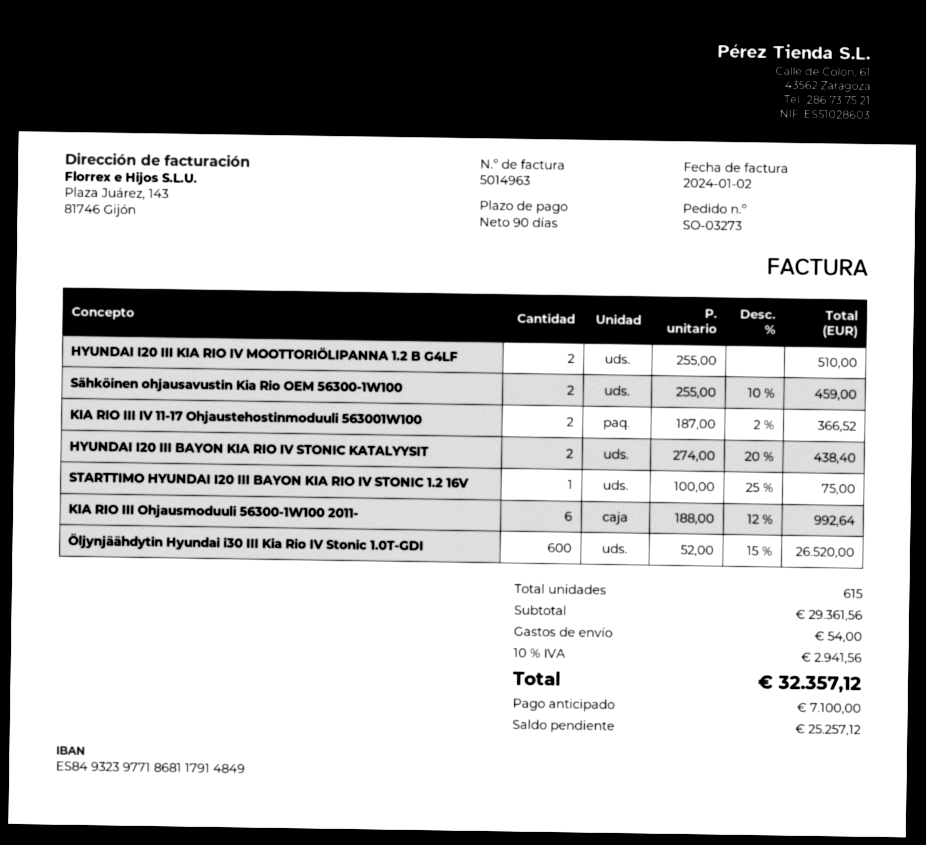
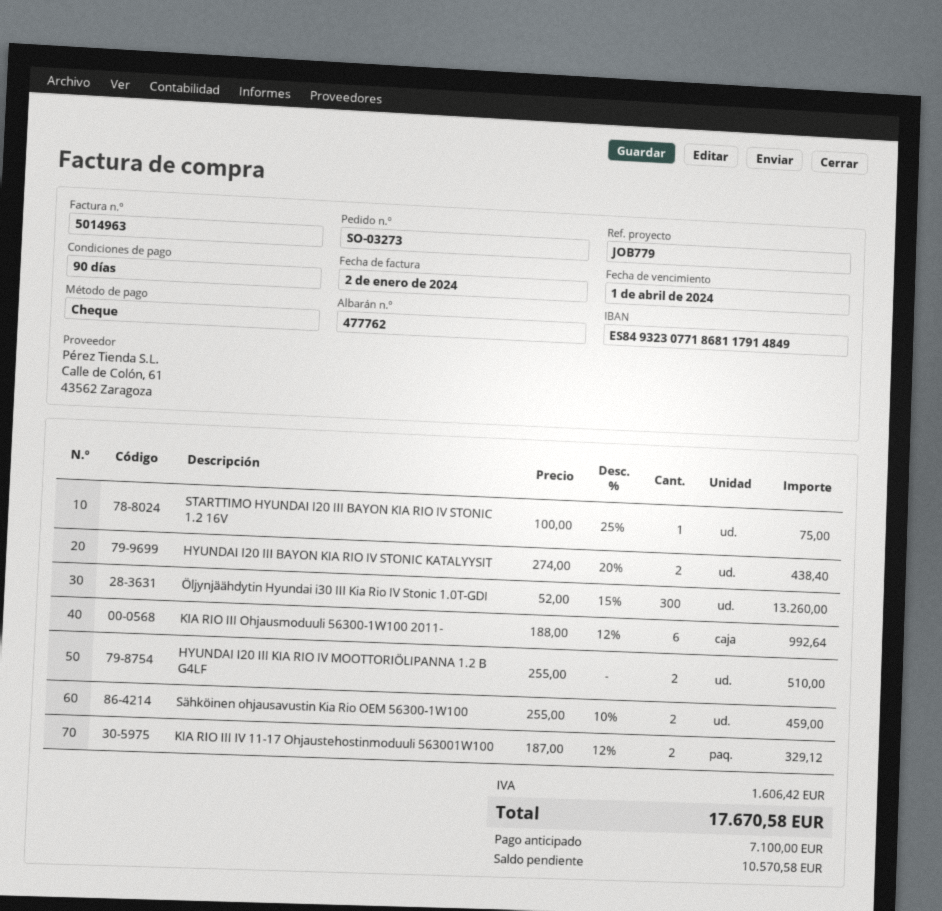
bank account: ES8493239771868117914849 -> ES8493230771868117914849
KIA RIO III IV 11-17 Ohjaustehostinmoduuli 563001W100: 2 x 187.00 - 2% = 366.52 -> 2 x 187.00 - 12% = 329.12
Öljynjäähdytin Hyundai i30 III Kia Rio IV Stonic 1.0T-GDI: 600 x 52.00 - 15% = 26520.00 -> 300 x 52.00 - 15% = 13260.00
shipping: 54.00 -> none
tax: 2941.56 -> 1606.42
total: 32357.12 -> 17670.58
balance: 25257.12 -> 10570.58

